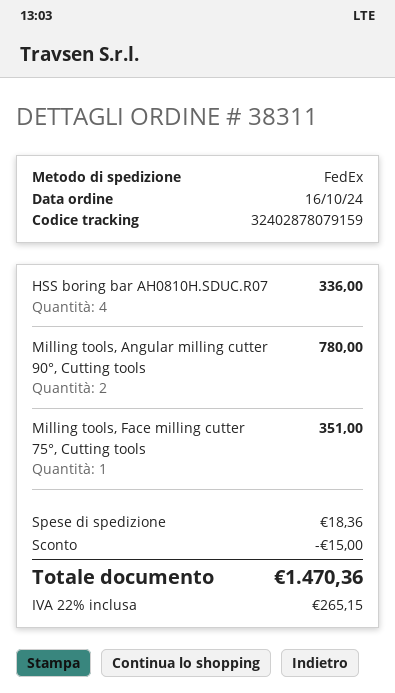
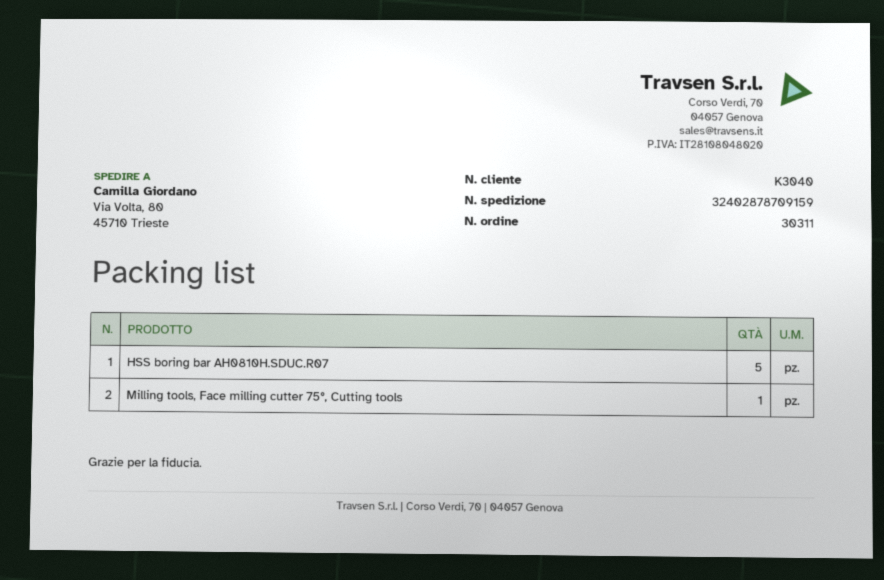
order number: 38311 -> 30311
tracking number: 32402878079159 -> 32402878709159
HSS boring bar AH0810H.SDUC.R07: 4 -> 5
Milling tools, Angular milling cutter 90°, Cutting tools: 2 -> none

